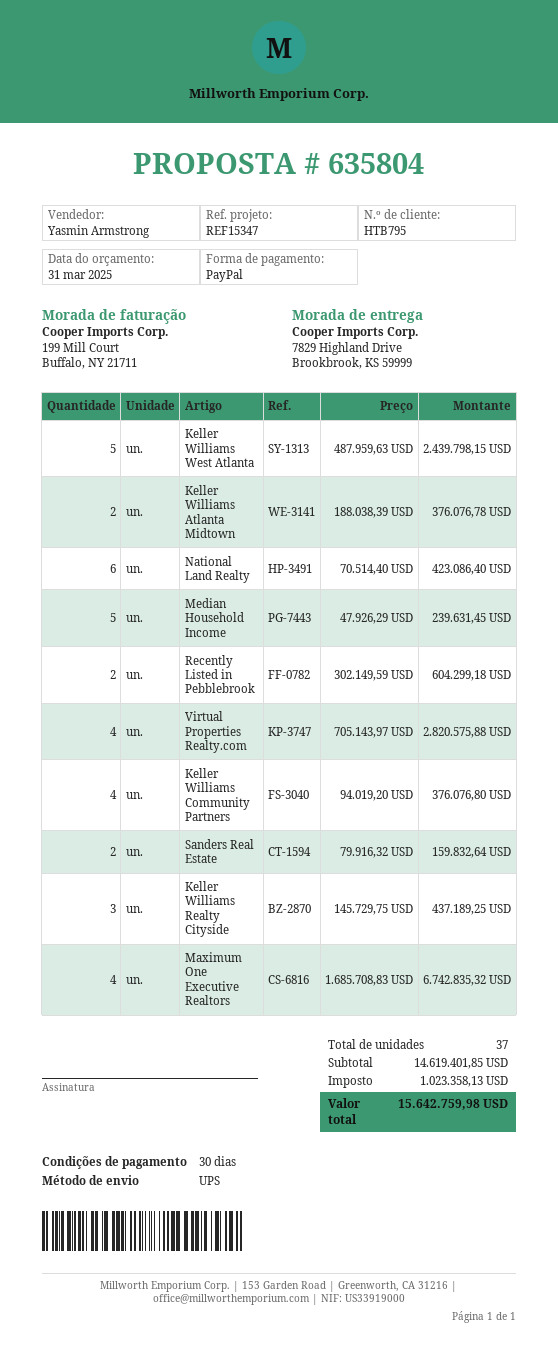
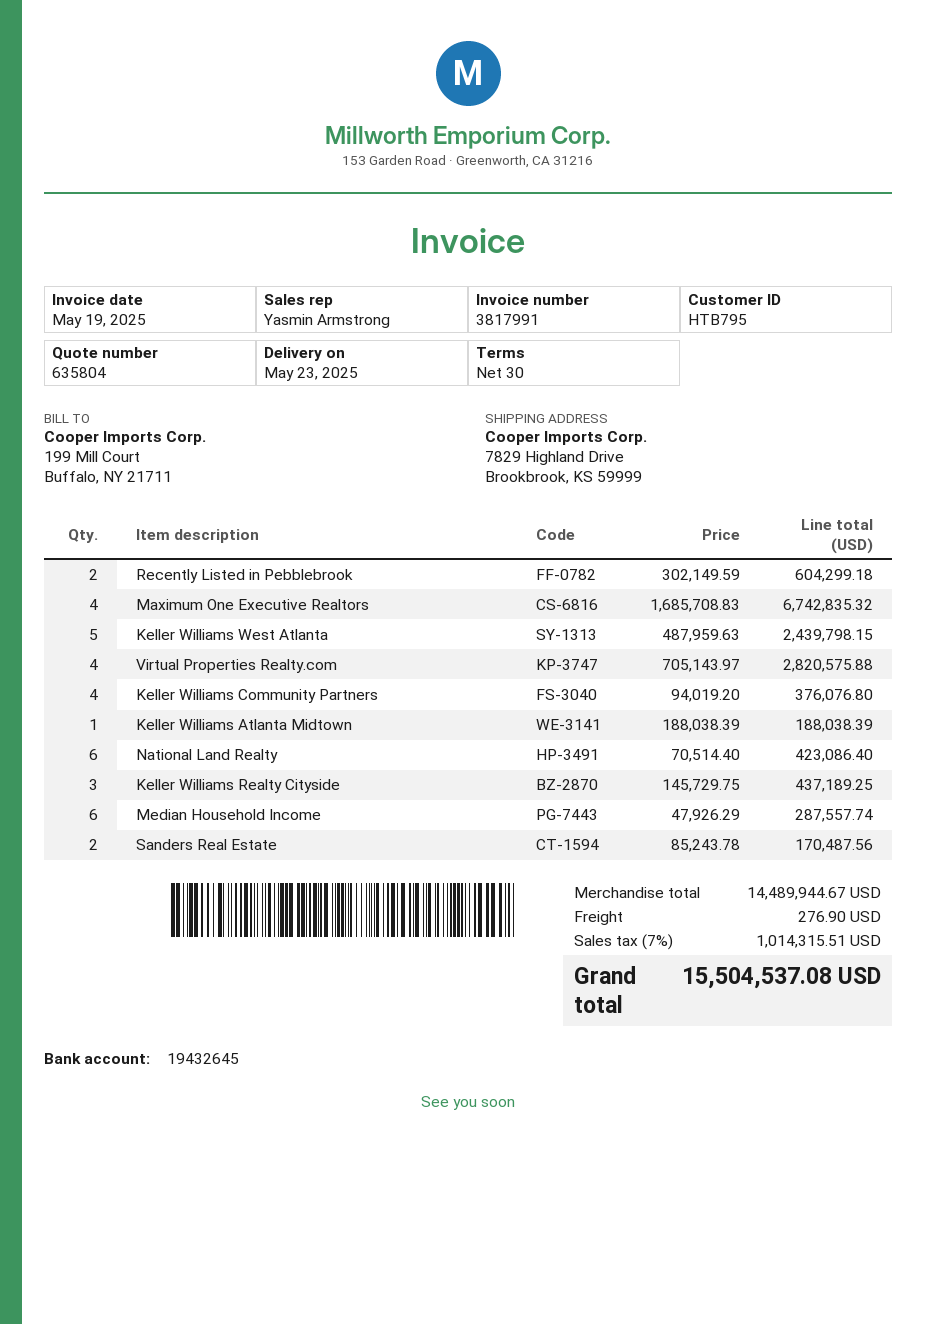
Keller Williams Atlanta Midtown: 2 x 188038.39 = 376076.78 -> 1 x 188038.39 = 188038.39
Median Household Income: 5 x 47926.29 = 239631.45 -> 6 x 47926.29 = 287557.74
Sanders Real Estate: 2 x 79916.32 = 159832.64 -> 2 x 85243.78 = 170487.56
subtotal: 14619401.85 -> 14489944.67
shipping: none -> 276.90
tax: 1023358.13 -> 1014315.51
total: 15642759.98 -> 15504537.08

